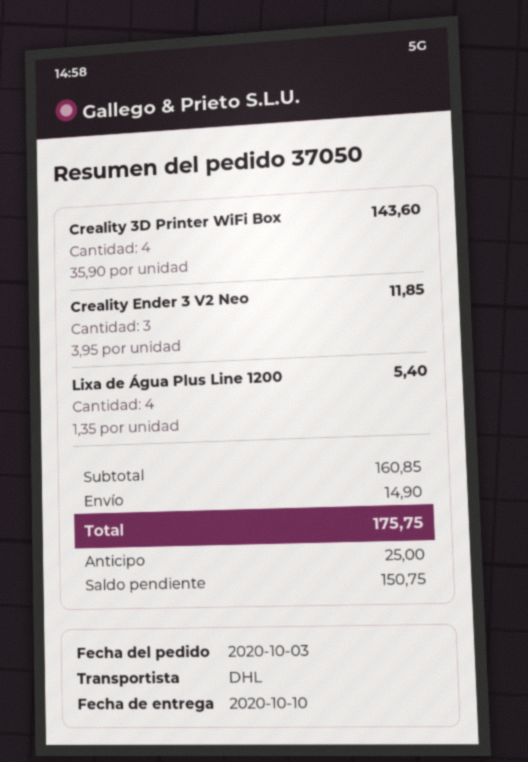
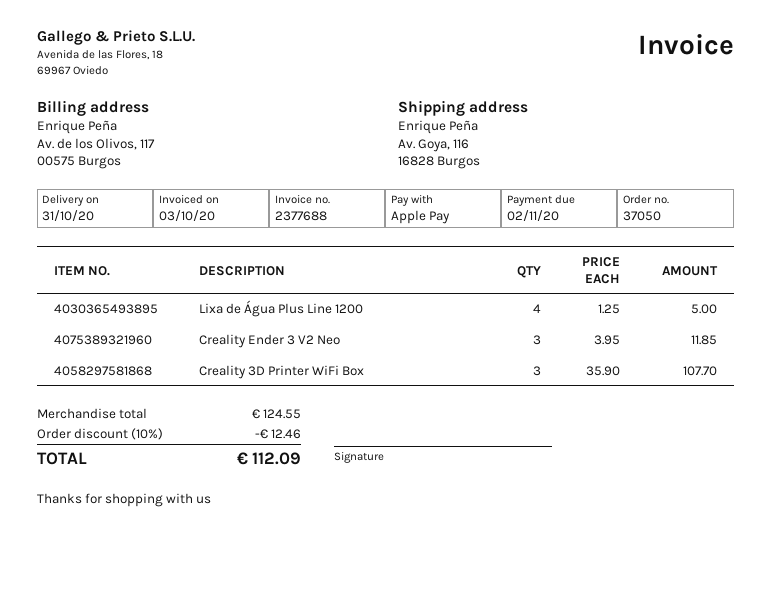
delivery date: 2020-10-10 -> 2020-10-31
Creality 3D Printer WiFi Box: 4 x 35.90 = 143.60 -> 3 x 35.90 = 107.70
Lixa de Água Plus Line 1200: 4 x 1.35 = 5.40 -> 4 x 1.25 = 5.00
subtotal: 160.85 -> 124.55
discount: none -> 10% = 12.46
shipping: 14.90 -> none
total: 175.75 -> 112.09

